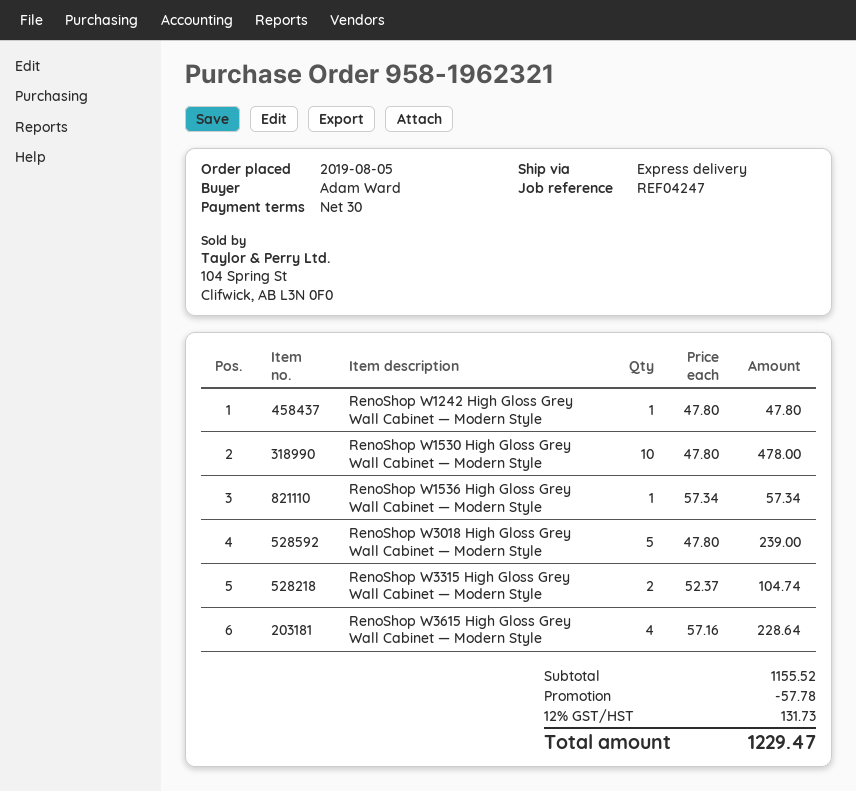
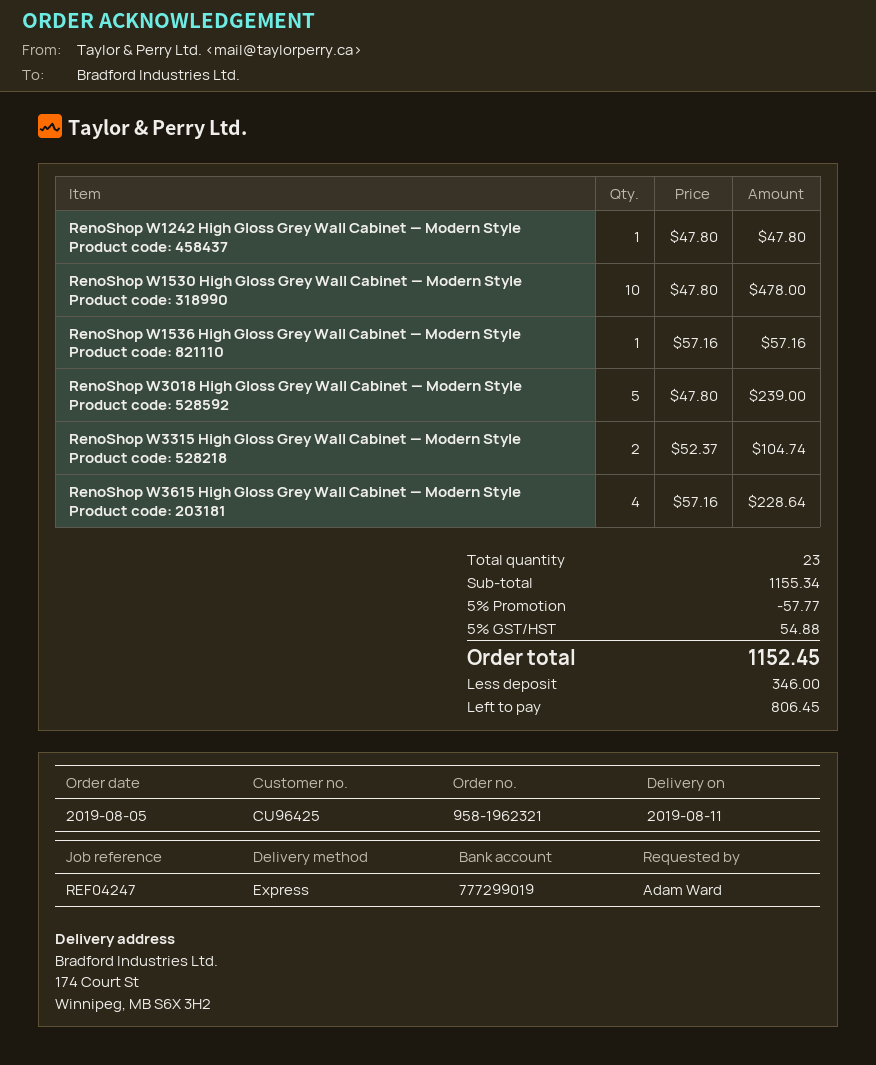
RenoShop W1536 High Gloss Grey Wall Cabinet — Modern Style: 1 x 57.34 = 57.34 -> 1 x 57.16 = 57.16
subtotal: 1155.52 -> 1155.34
discount: 57.78 -> 57.77
tax: 12% = 131.73 -> 5% = 54.88
total: 1229.47 -> 1152.45

